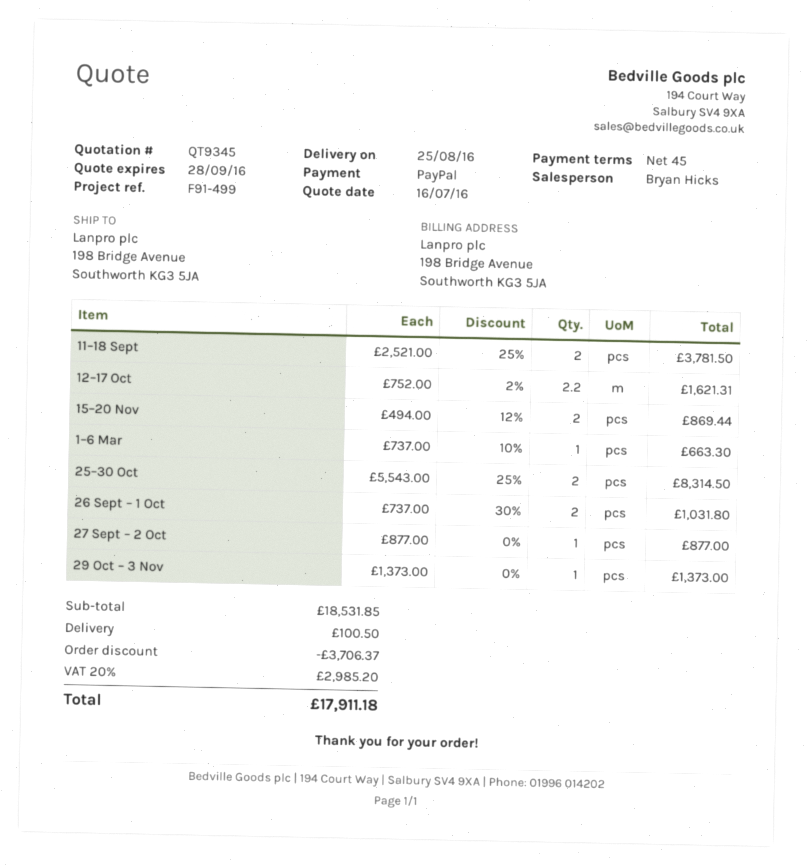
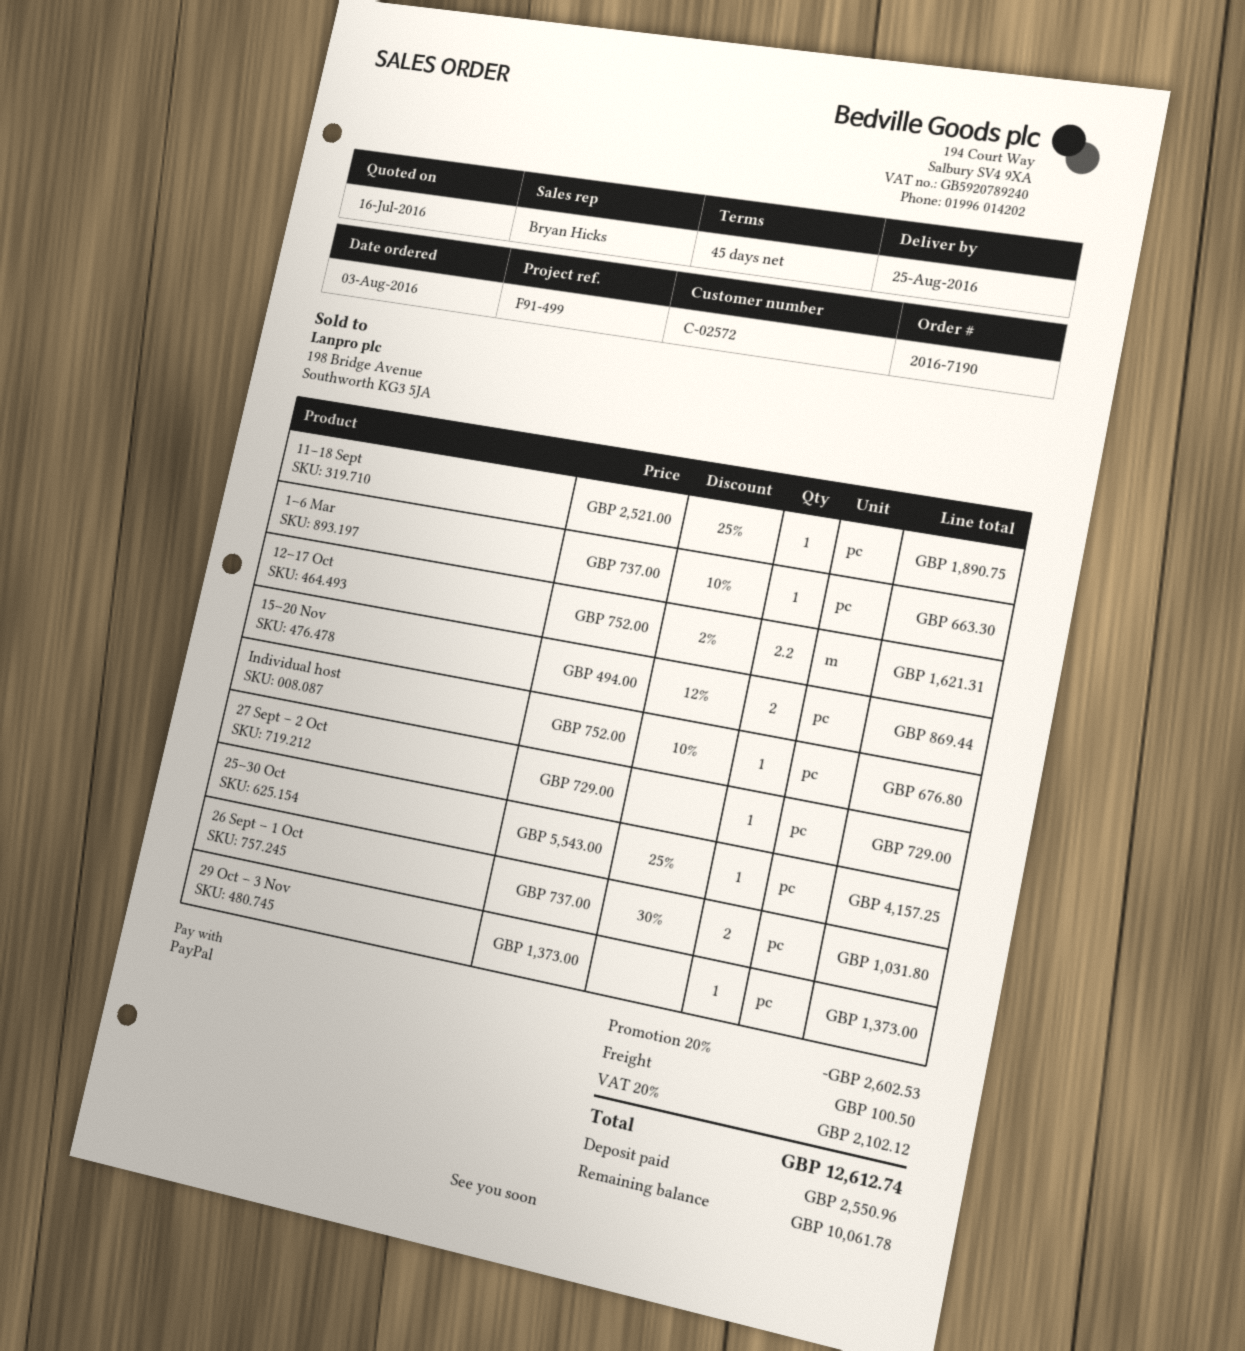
11–18 Sept: 2 x 2521.00 - 25% = 3781.50 -> 1 x 2521.00 - 25% = 1890.75
25–30 Oct: 2 x 5543.00 - 25% = 8314.50 -> 1 x 5543.00 - 25% = 4157.25
27 Sept – 2 Oct: 1 x 877.00 = 877.00 -> 1 x 729.00 = 729.00
Individual host: none -> 1 x 752.00 - 10% = 676.80
discount: 3706.37 -> 2602.53
tax: 20% = 2985.20 -> 20% = 2102.12
total: 17911.18 -> 12612.74

